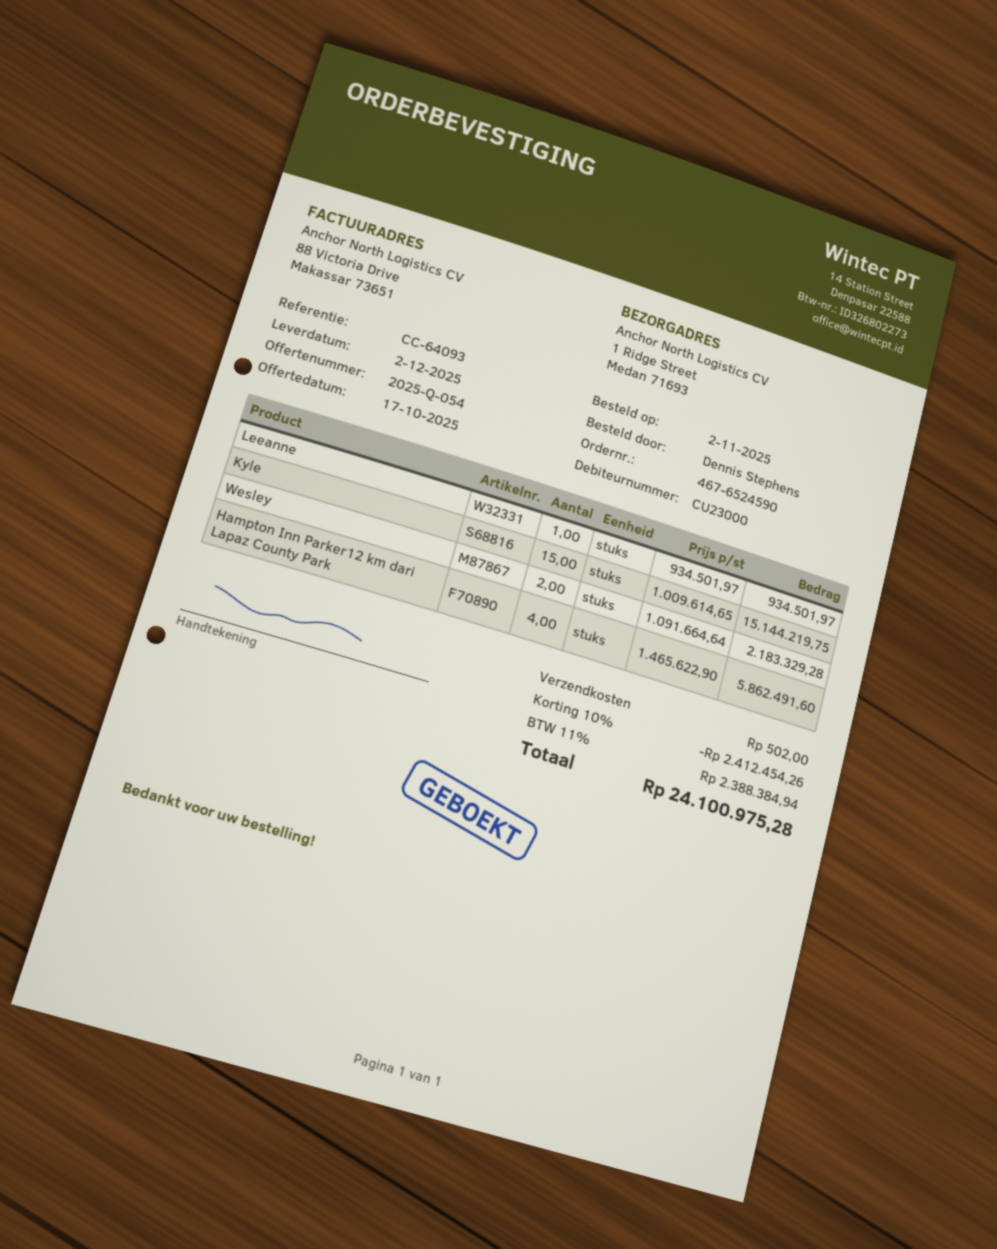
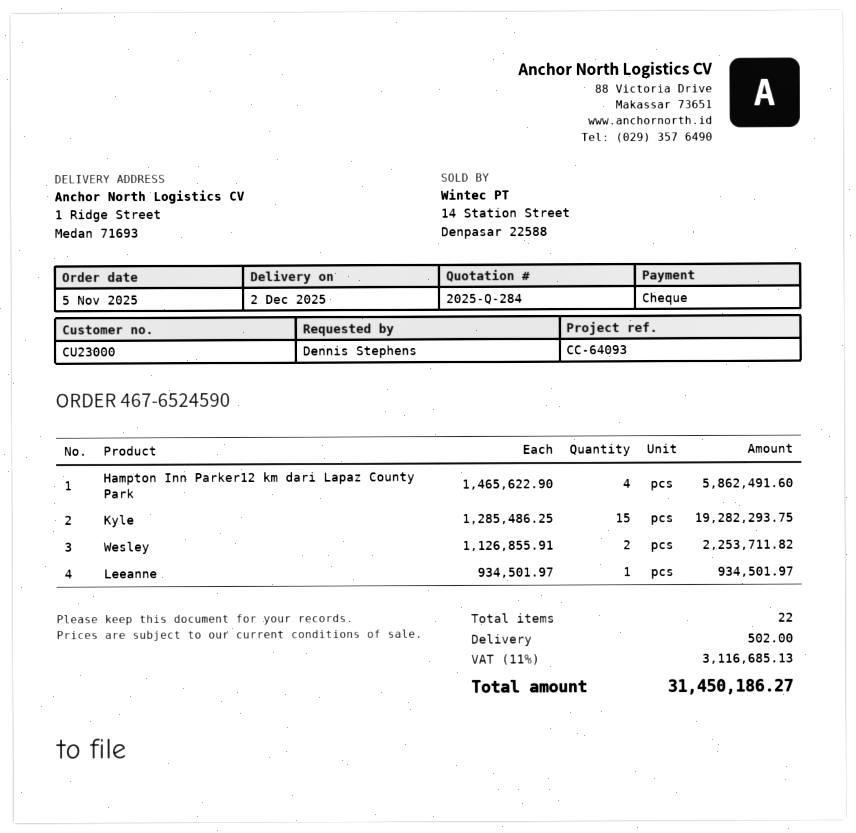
quote number: 2025-Q-054 -> 2025-Q-284
order date: 2025-11-02 -> 2025-11-05
Kyle: 15 x 1009614.65 = 15144219.75 -> 15 x 1285486.25 = 19282293.75
Wesley: 2 x 1091664.64 = 2183329.28 -> 2 x 1126855.91 = 2253711.82
discount: 10% = 2412454.26 -> none
tax: 11% = 2388384.94 -> 11% = 3116685.13
total: 24100975.28 -> 31450186.27

